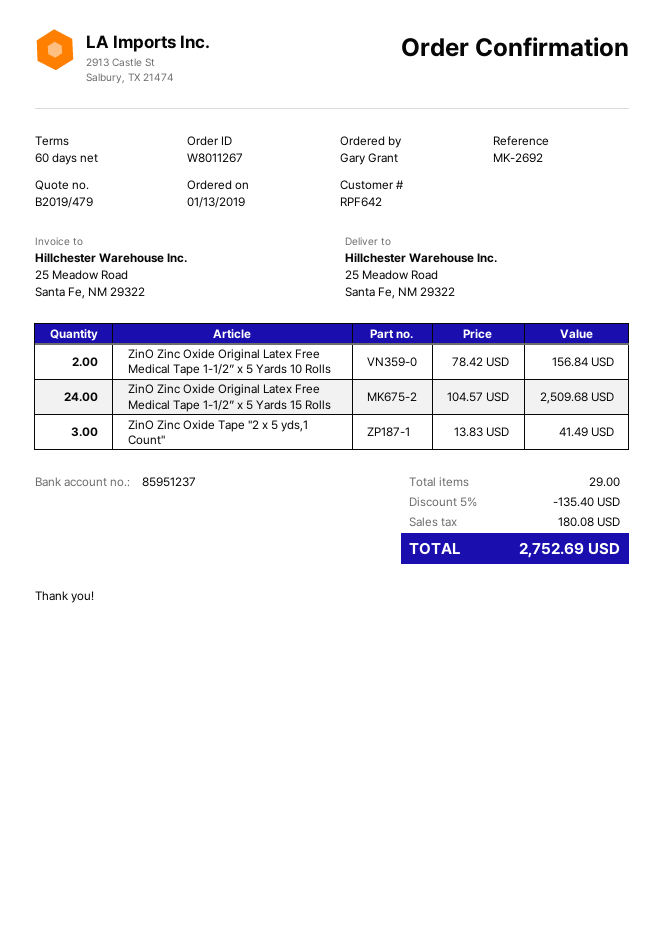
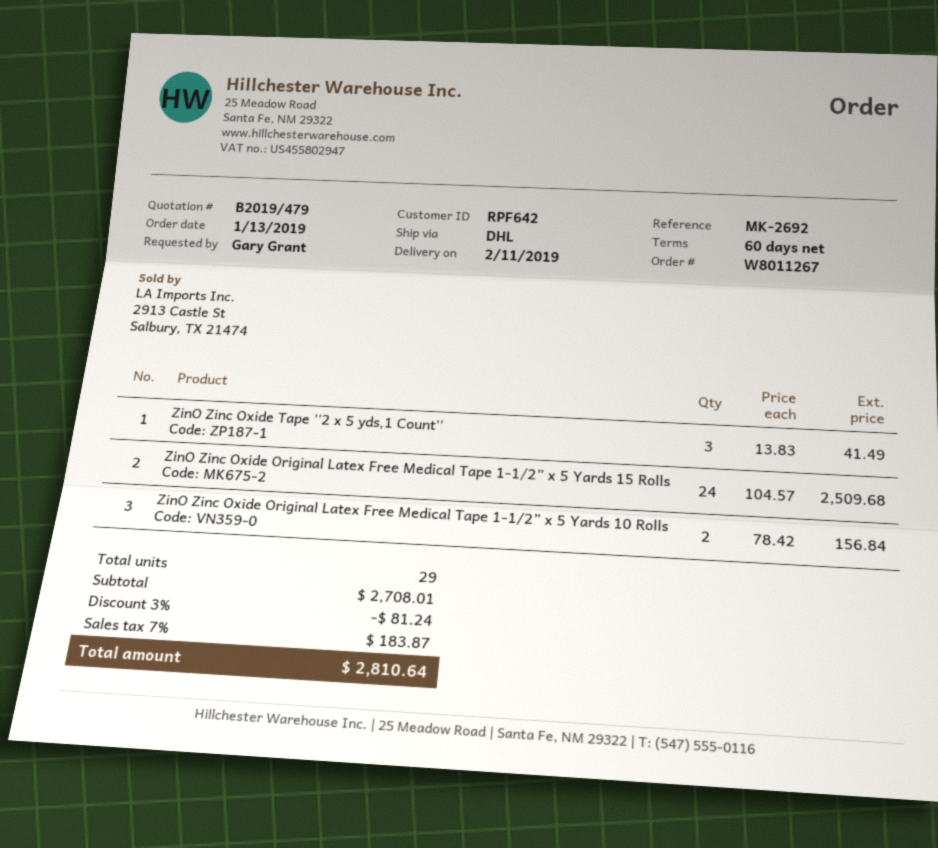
discount: 5% = 135.40 -> 3% = 81.24
tax: 180.08 -> 183.87
total: 2752.69 -> 2810.64

